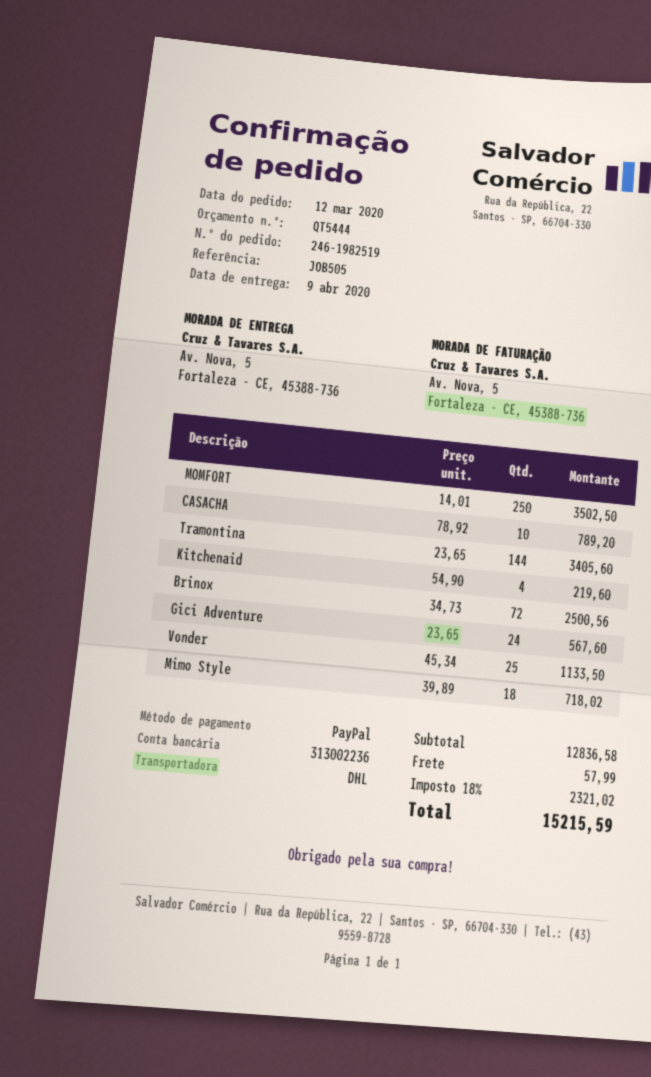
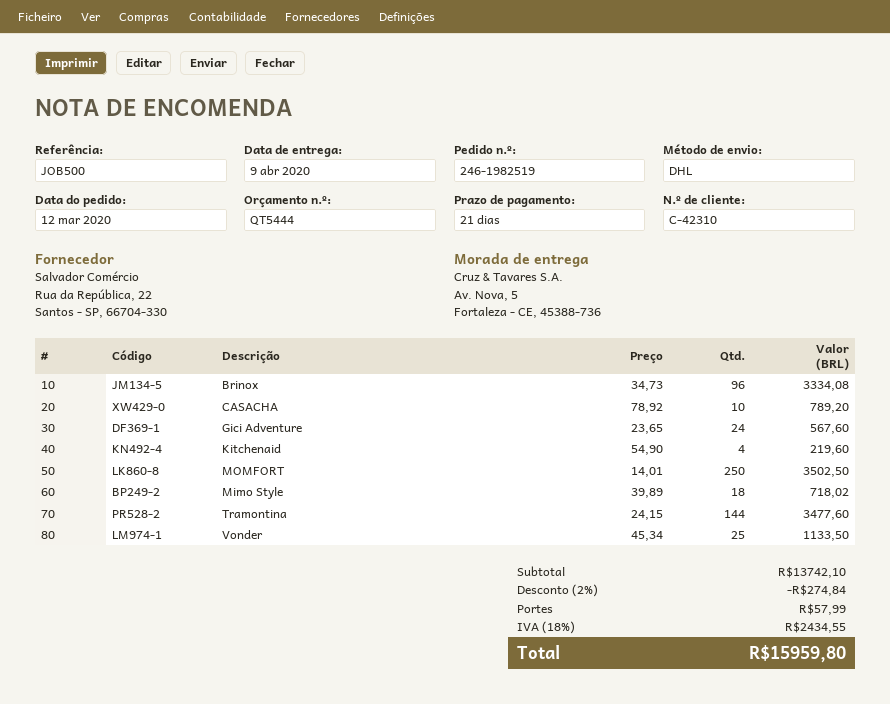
reference: JOB505 -> JOB500
Tramontina: 144 x 23.65 = 3405.60 -> 144 x 24.15 = 3477.60
Brinox: 72 x 34.73 = 2500.56 -> 96 x 34.73 = 3334.08
subtotal: 12836.58 -> 13742.10
discount: none -> 2% = 274.84
tax: 18% = 2321.02 -> 18% = 2434.55
total: 15215.59 -> 15959.80

